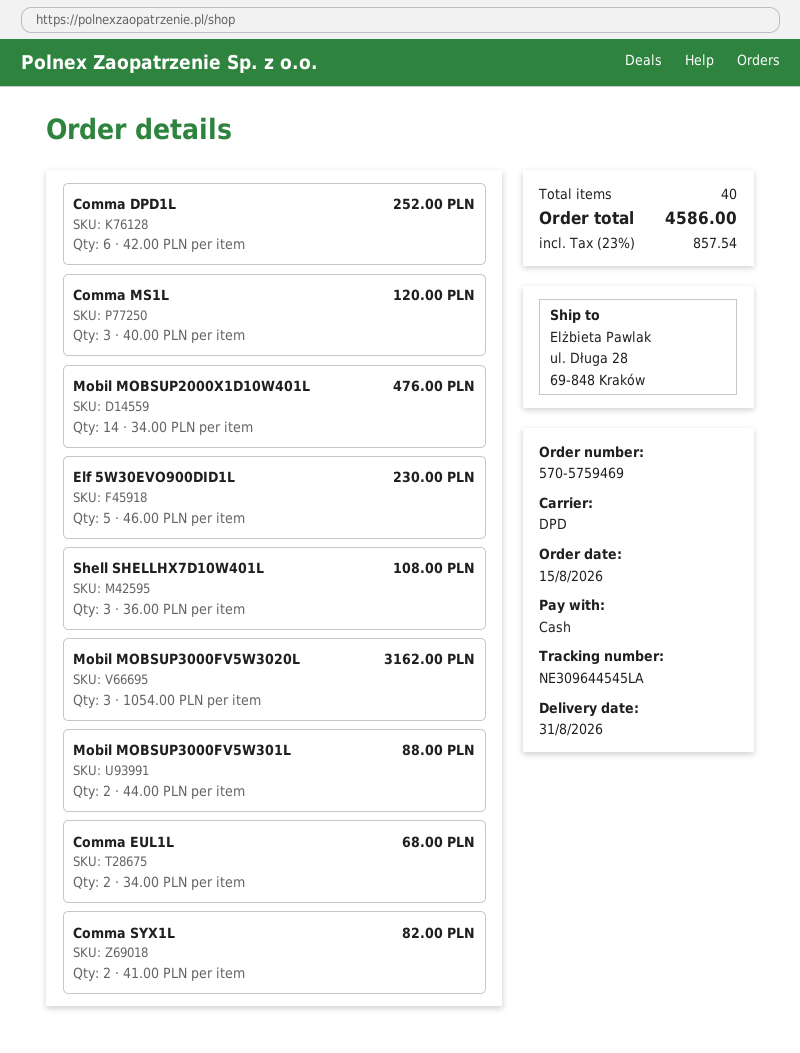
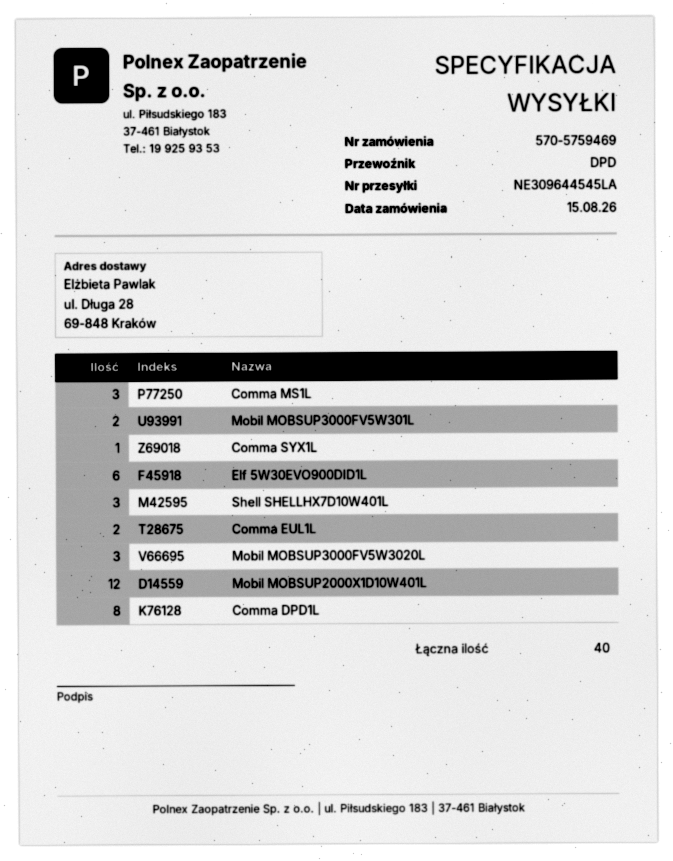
Comma DPD1L: 6 -> 8
Mobil MOBSUP2000X1D10W401L: 14 -> 12
Elf 5W30EVO900DID1L: 5 -> 6
Comma SYX1L: 2 -> 1

